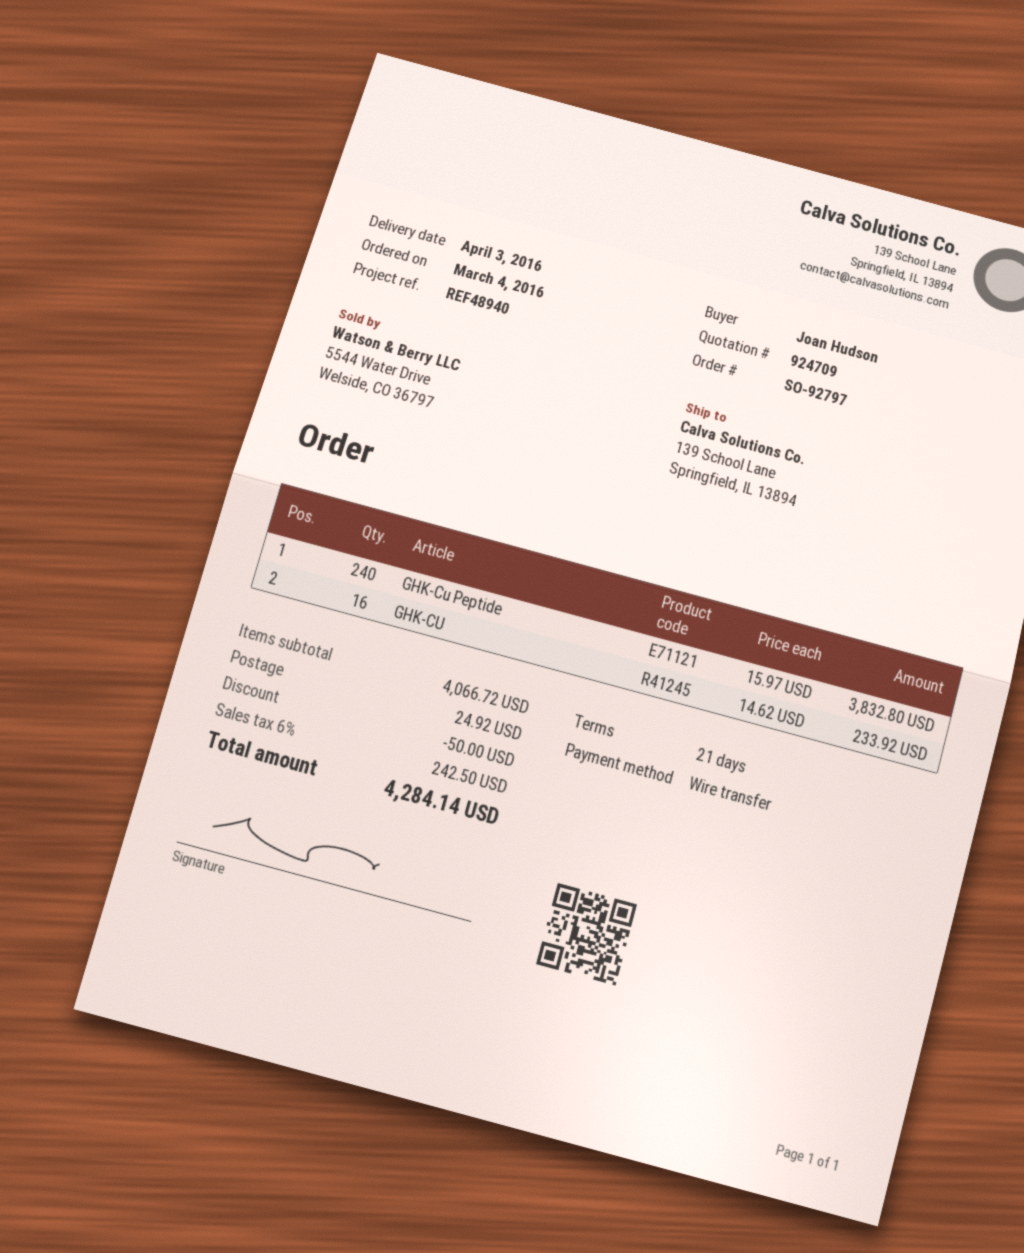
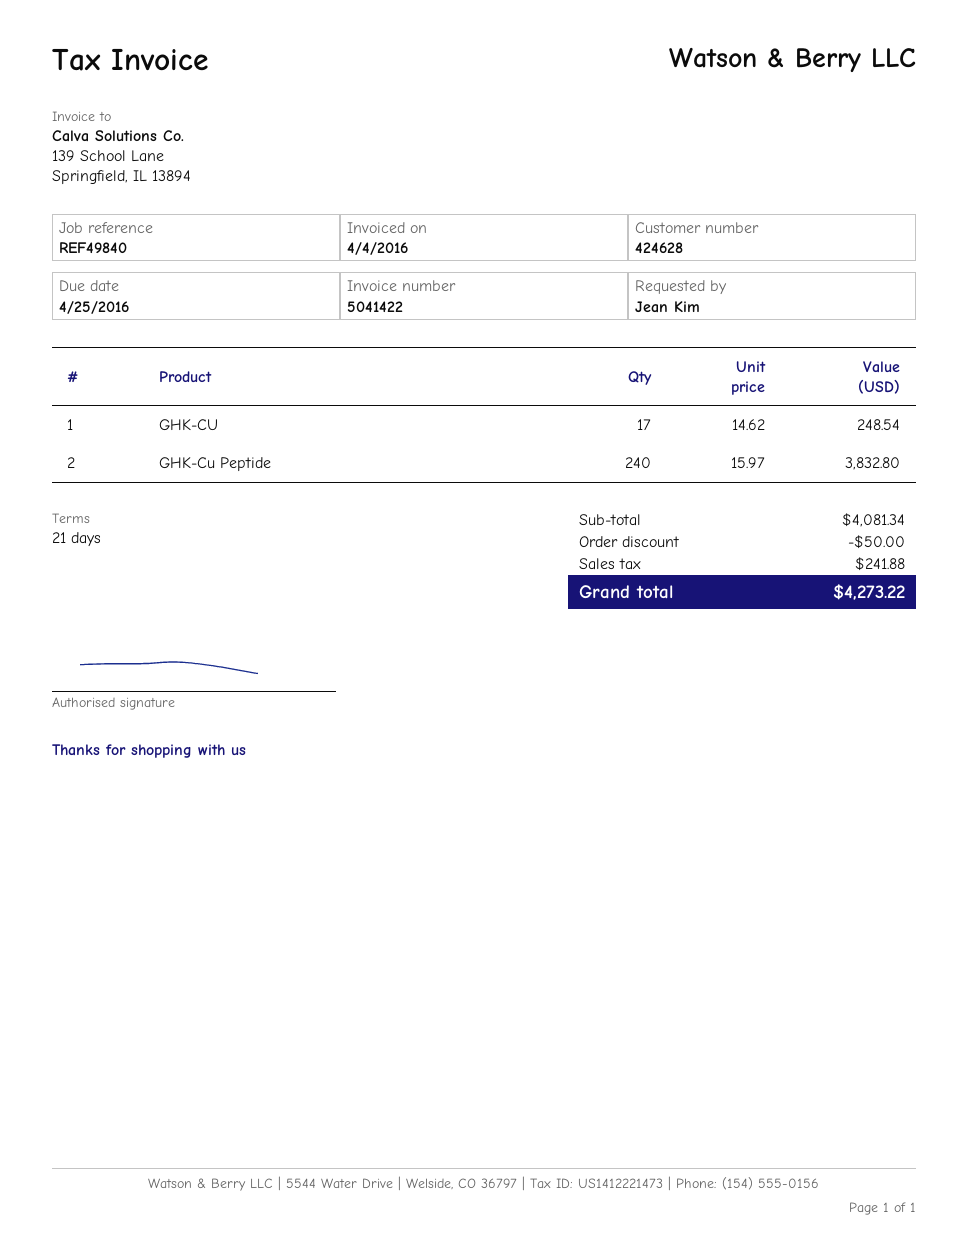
reference: REF48940 -> REF49840
ordered by: Joan Hudson -> Jean Kim
GHK-CU: 16 x 14.62 = 233.92 -> 17 x 14.62 = 248.54
subtotal: 4066.72 -> 4081.34
shipping: 24.92 -> none
tax: 242.50 -> 241.88
total: 4284.14 -> 4273.22

